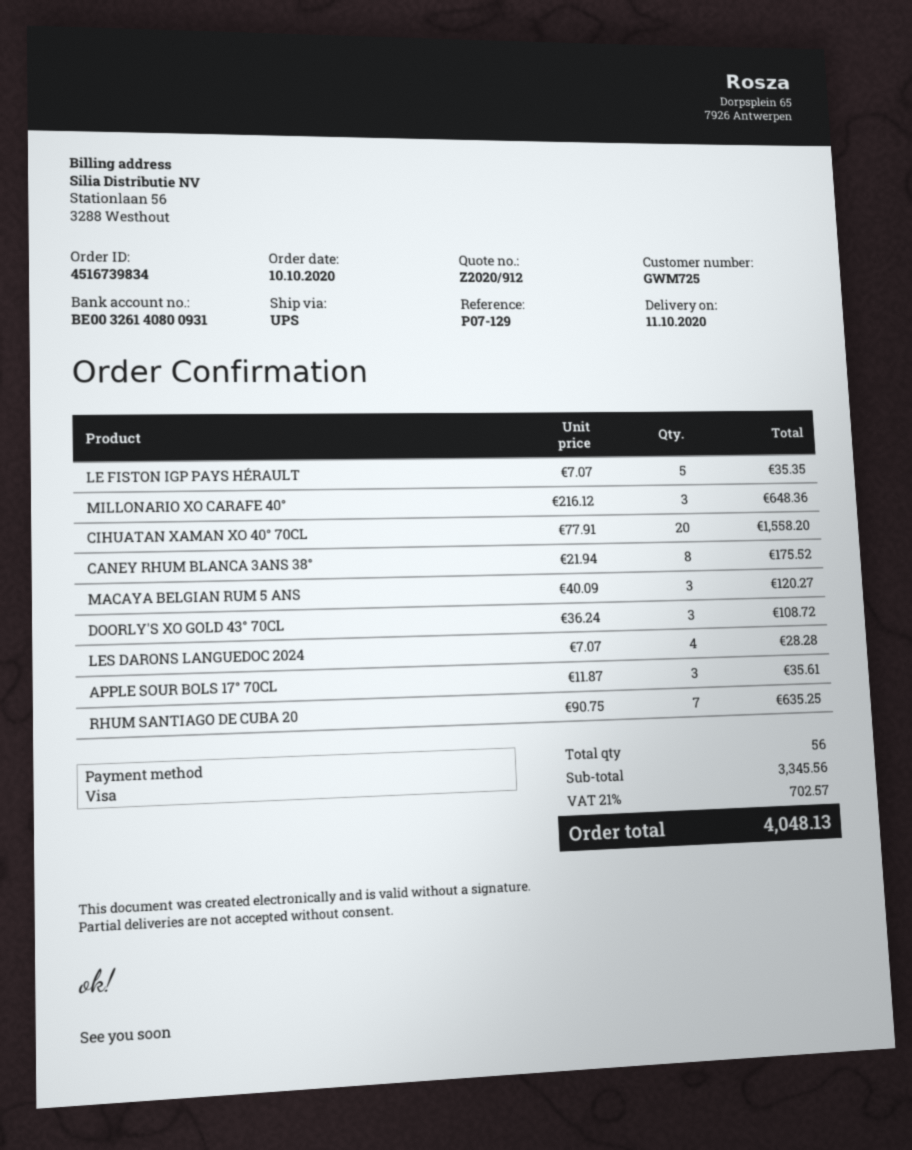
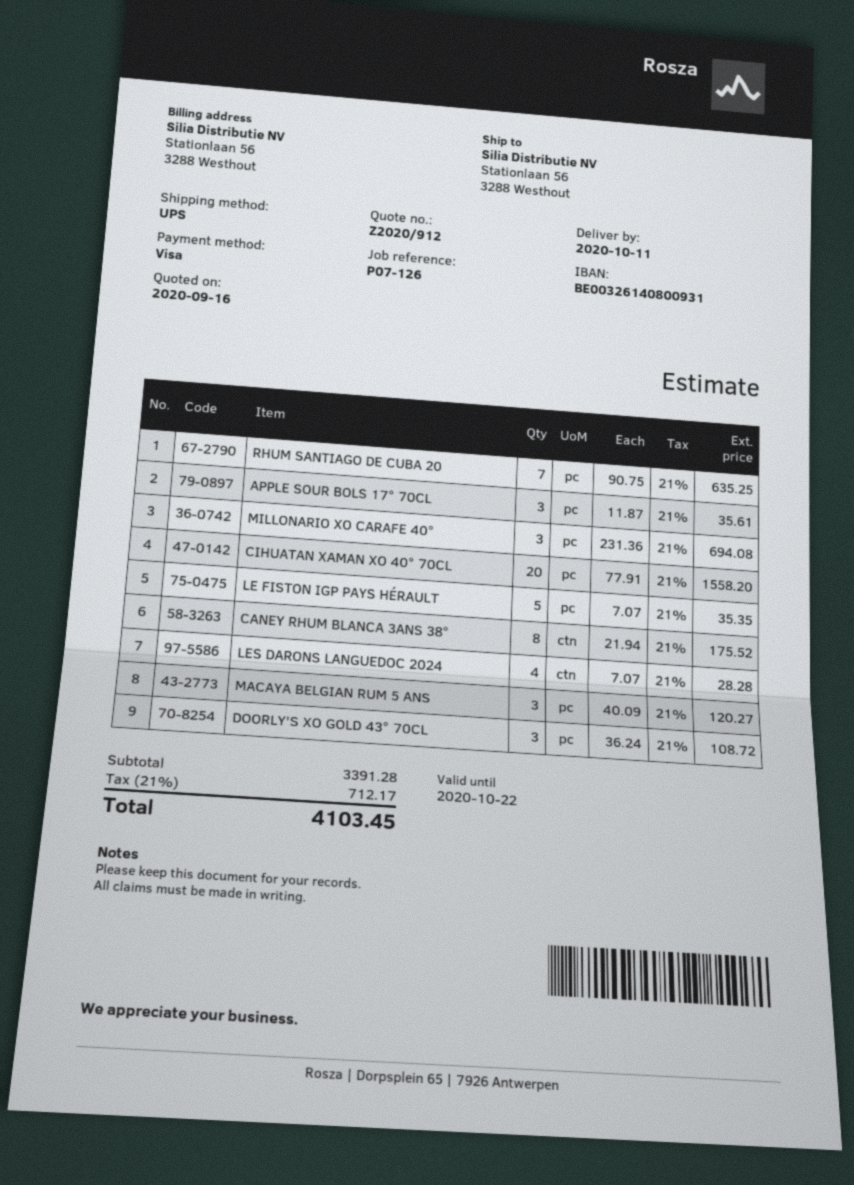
reference: P07-129 -> P07-126
MILLONARIO XO CARAFE 40°: 3 x 216.12 = 648.36 -> 3 x 231.36 = 694.08
subtotal: 3345.56 -> 3391.28
tax: 21% = 702.57 -> 21% = 712.17
total: 4048.13 -> 4103.45

